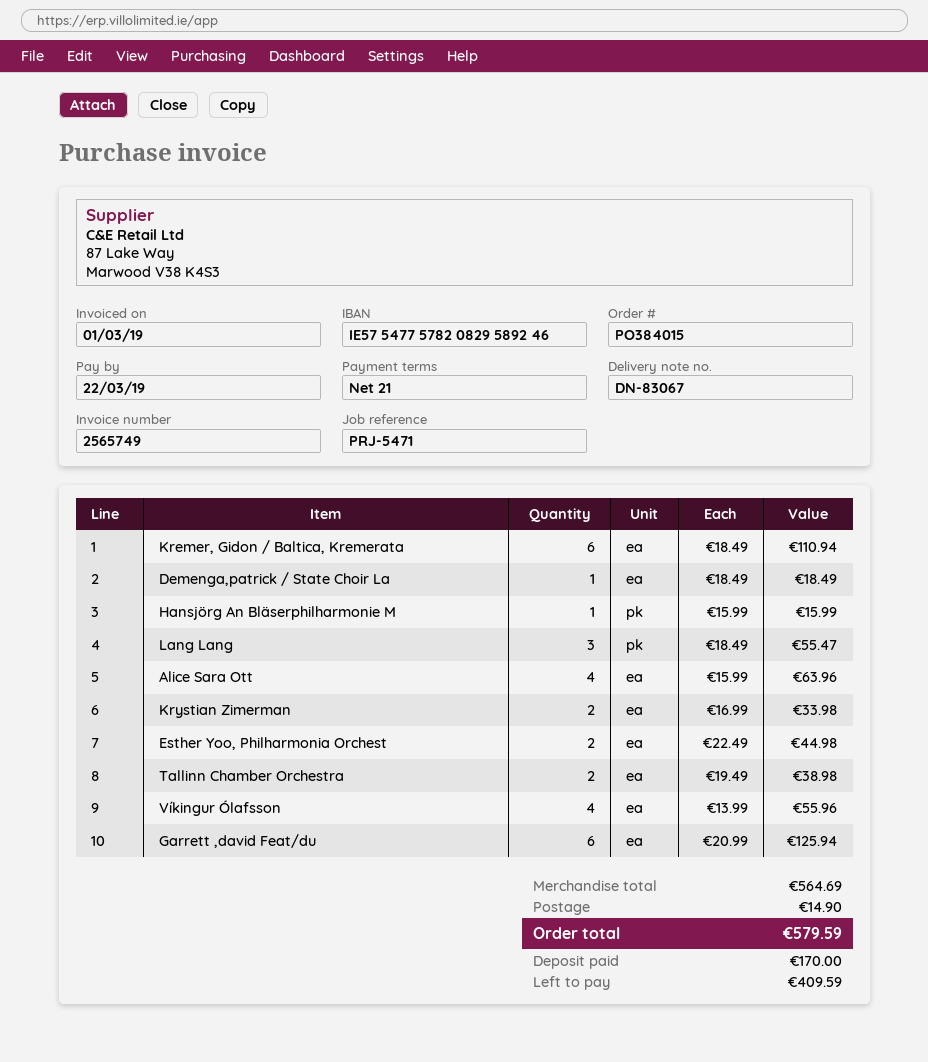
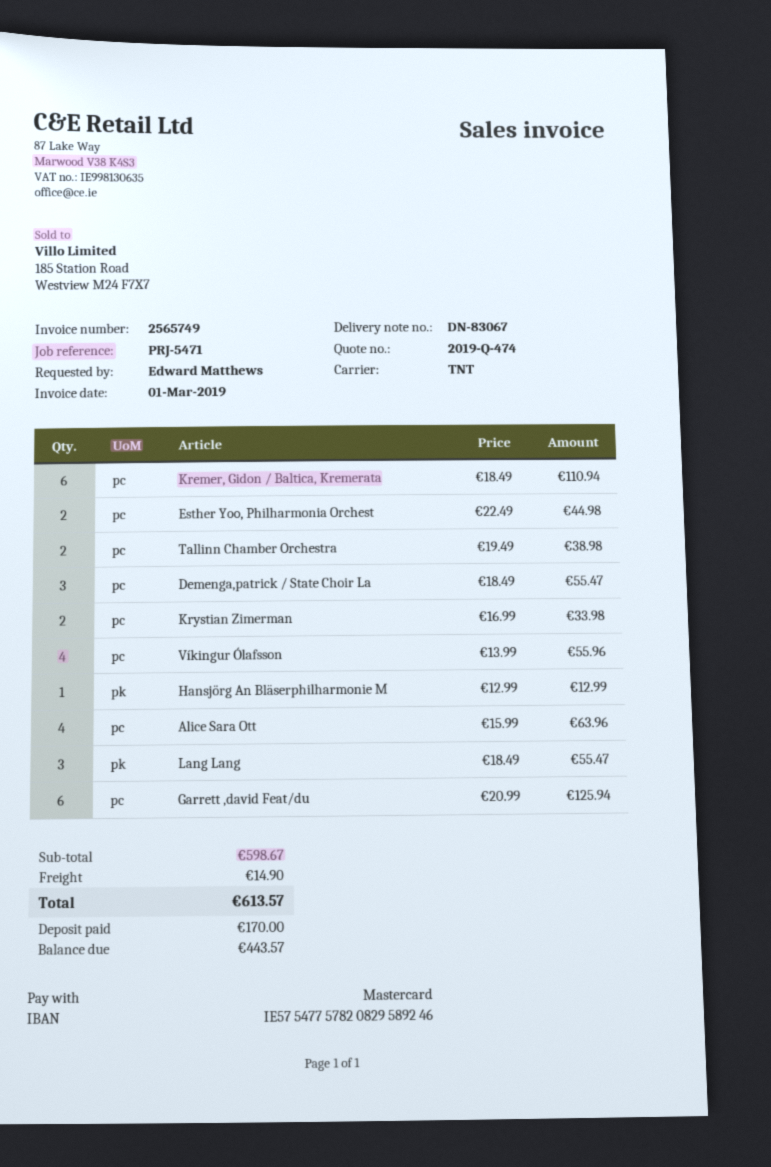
Demenga,patrick / State Choir La: 1 x 18.49 = 18.49 -> 3 x 18.49 = 55.47
Hansjörg An Bläserphilharmonie M: 1 x 15.99 = 15.99 -> 1 x 12.99 = 12.99
subtotal: 564.69 -> 598.67
total: 579.59 -> 613.57
balance: 409.59 -> 443.57

